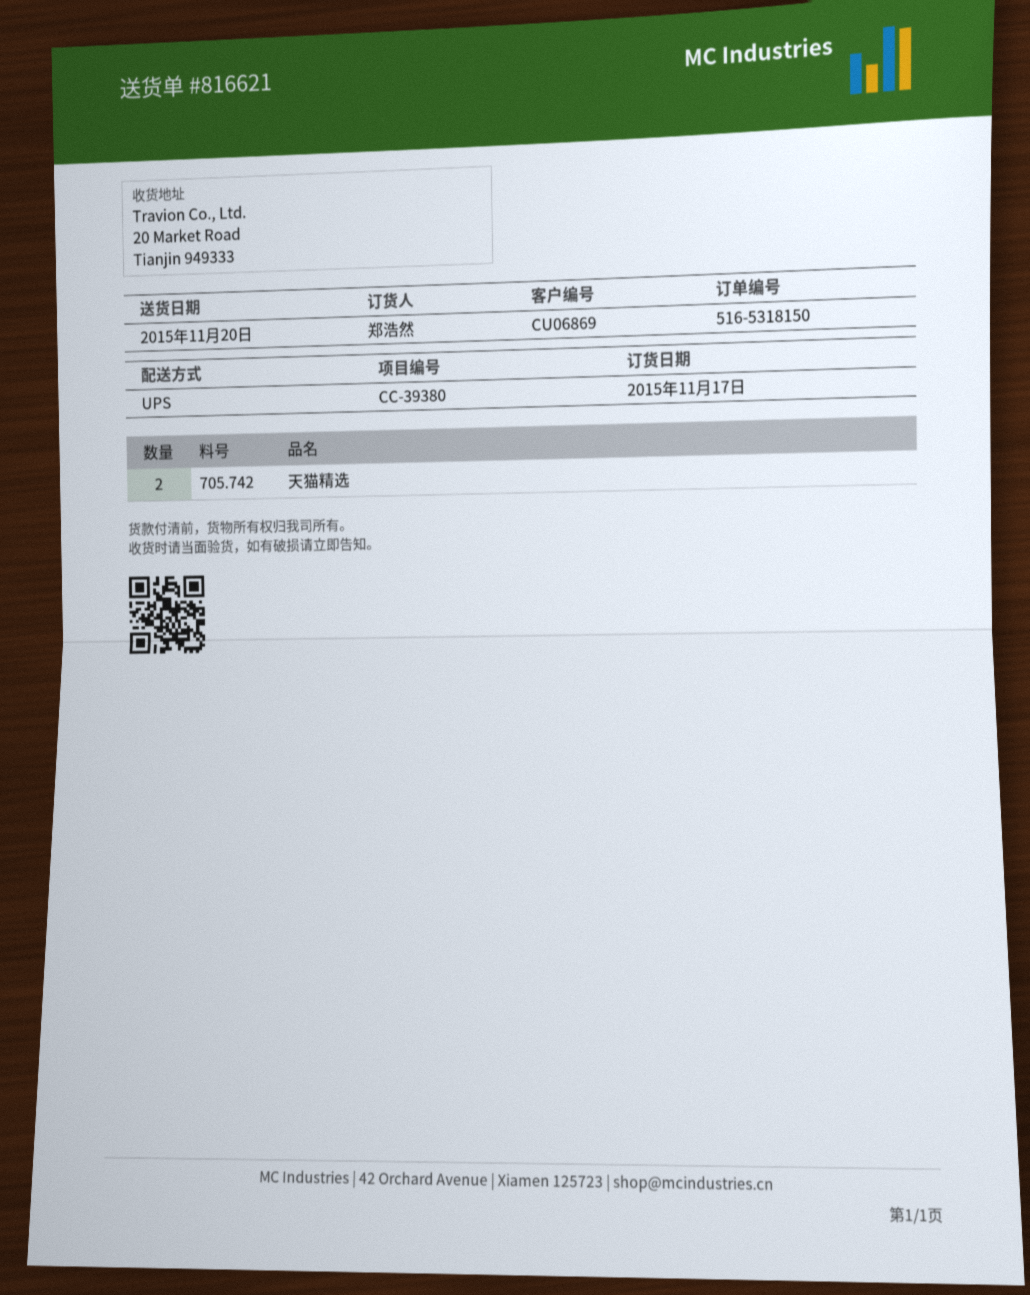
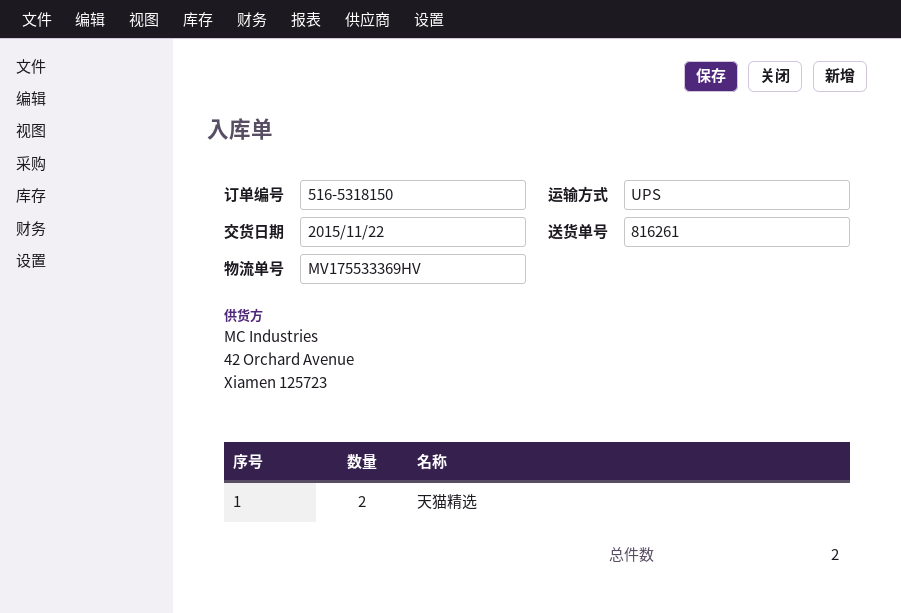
delivery note number: 816621 -> 816261
delivery date: 2015-11-20 -> 2015-11-22

